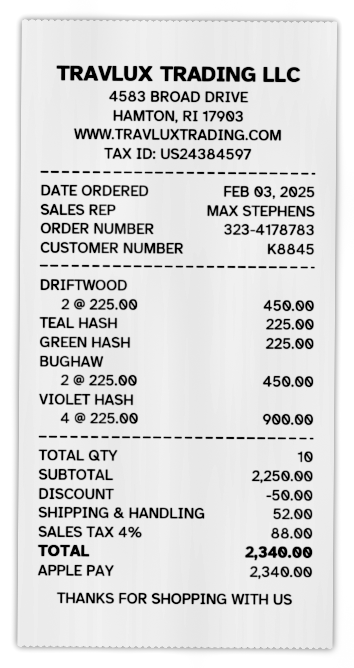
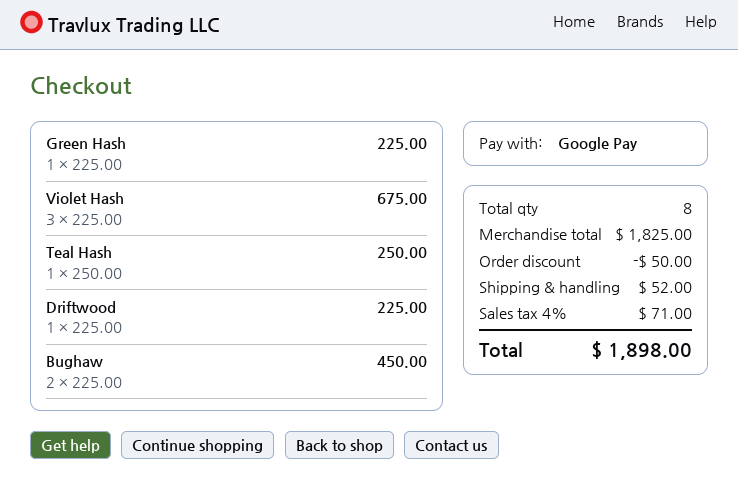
payment method: Apple Pay -> Google Pay
DRIFTWOOD: 2 x 225.00 = 450.00 -> 1 x 225.00 = 225.00
TEAL HASH: 1 x 225.00 = 225.00 -> 1 x 250.00 = 250.00
VIOLET HASH: 4 x 225.00 = 900.00 -> 3 x 225.00 = 675.00
total quantity: 10 -> 8
subtotal: 2250.00 -> 1825.00
tax: 4% = 88.00 -> 4% = 71.00
total: 2340.00 -> 1898.00

